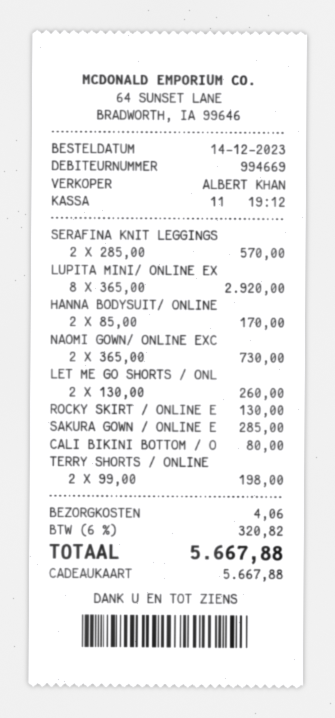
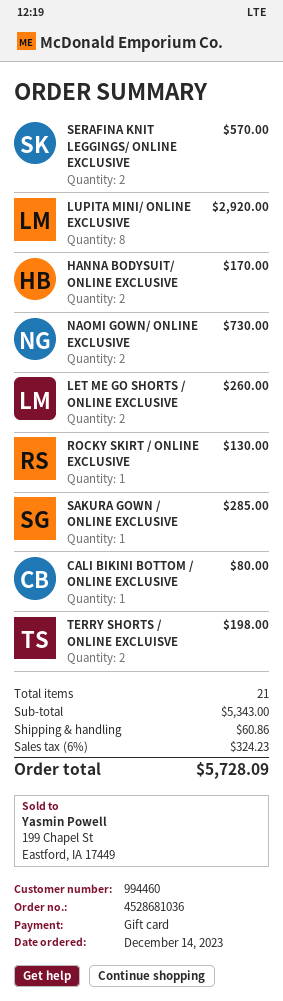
customer number: 994669 -> 994460
shipping: 4.06 -> 60.86
tax: 6% = 320.82 -> 6% = 324.23
total: 5667.88 -> 5728.09

